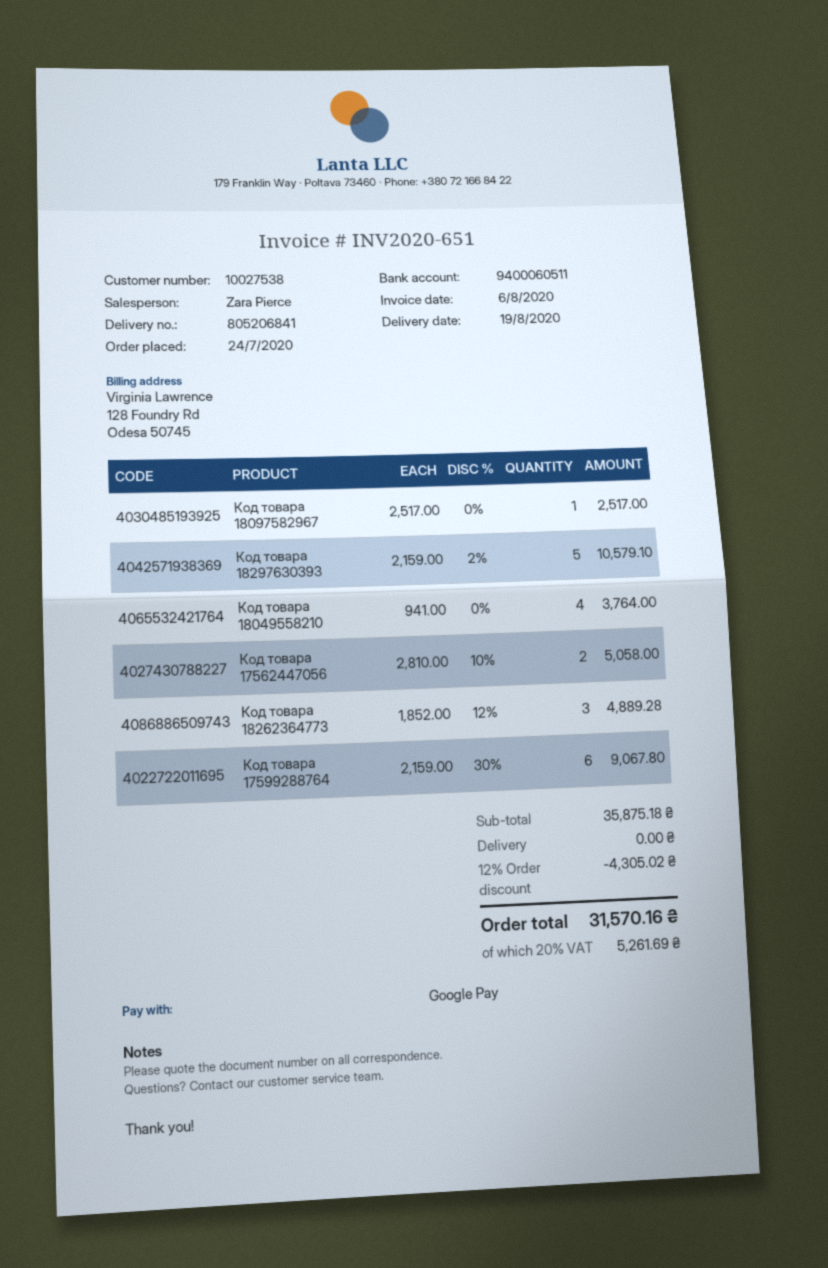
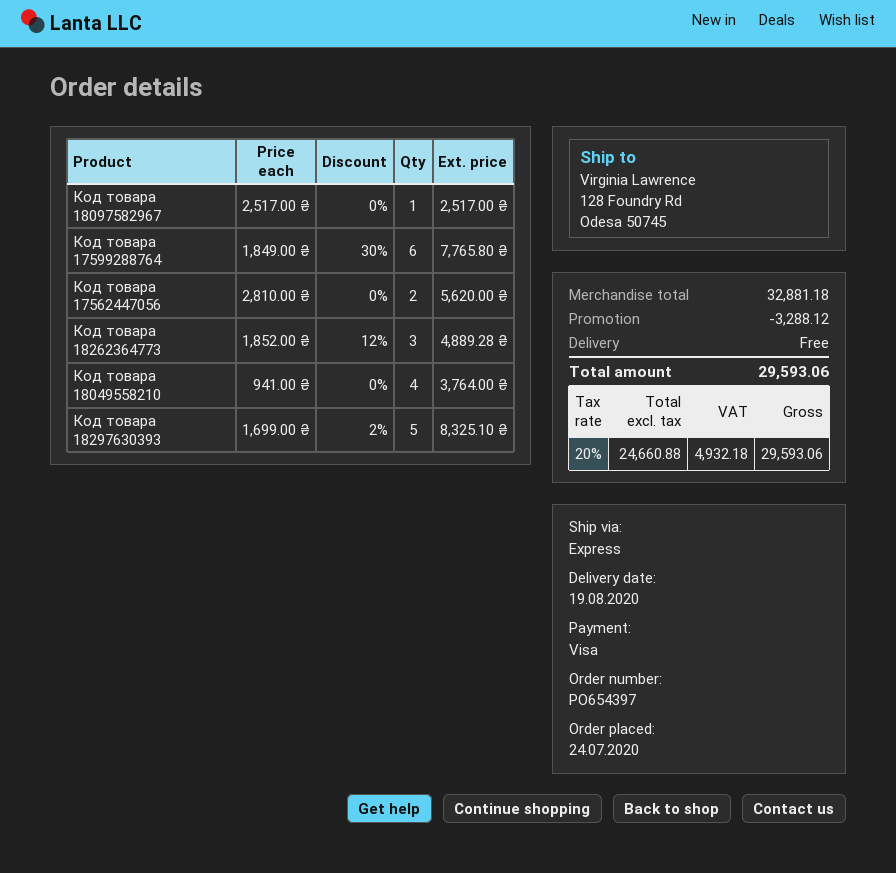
payment method: Google Pay -> Visa
Код товара 18297630393: 5 x 2159.00 - 2% = 10579.10 -> 5 x 1699.00 - 2% = 8325.10
Код товара 17562447056: 2 x 2810.00 - 10% = 5058.00 -> 2 x 2810.00 = 5620.00
Код товара 17599288764: 6 x 2159.00 - 30% = 9067.80 -> 6 x 1849.00 - 30% = 7765.80
subtotal: 35875.18 -> 32881.18
discount: 4305.02 -> 3288.12
tax: 20% = 5261.69 -> 20% = 4932.18
total: 31570.16 -> 29593.06

